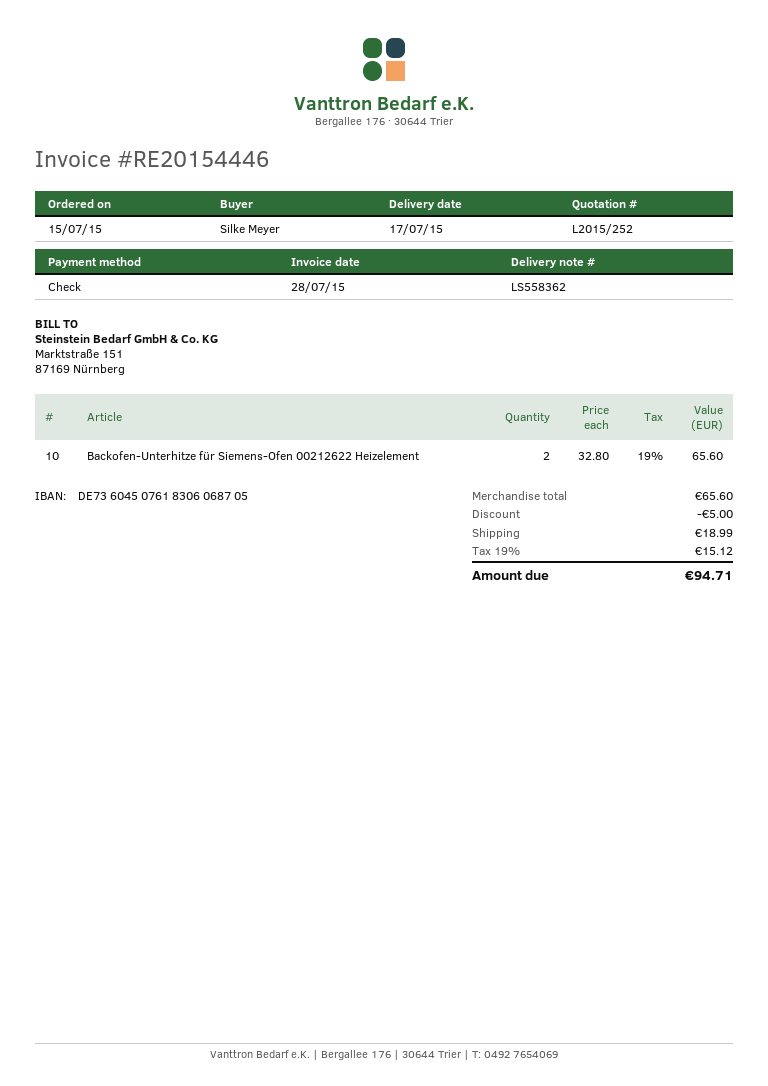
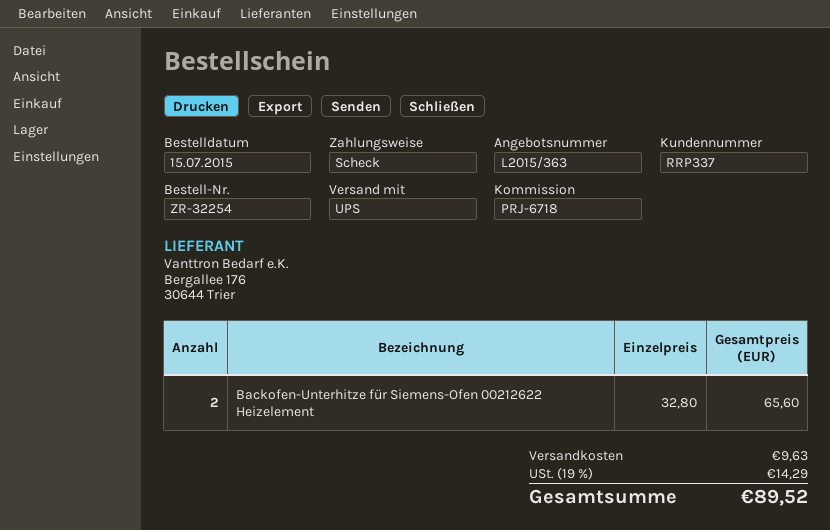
quote number: L2015/252 -> L2015/363
discount: 5.00 -> none
shipping: 18.99 -> 9.63
tax: 19% = 15.12 -> 19% = 14.29
total: 94.71 -> 89.52

